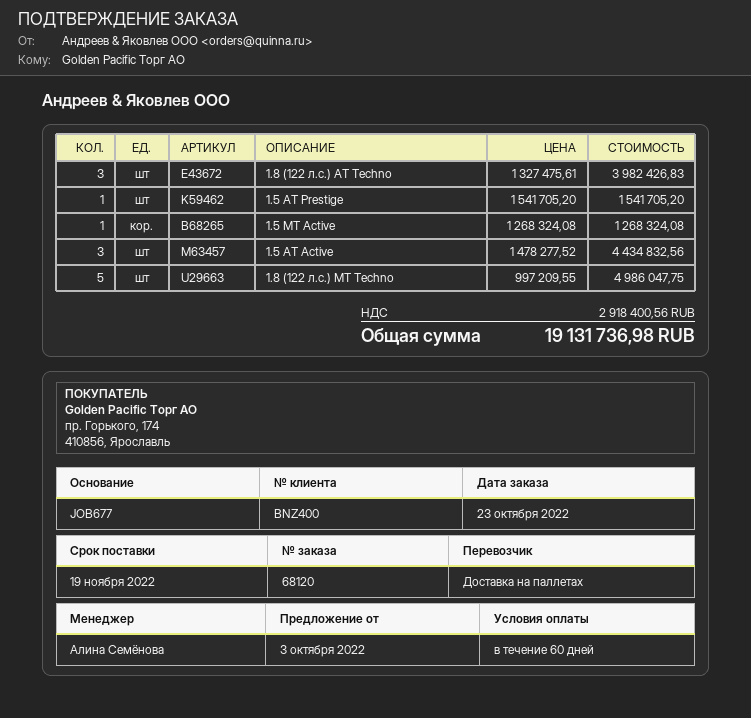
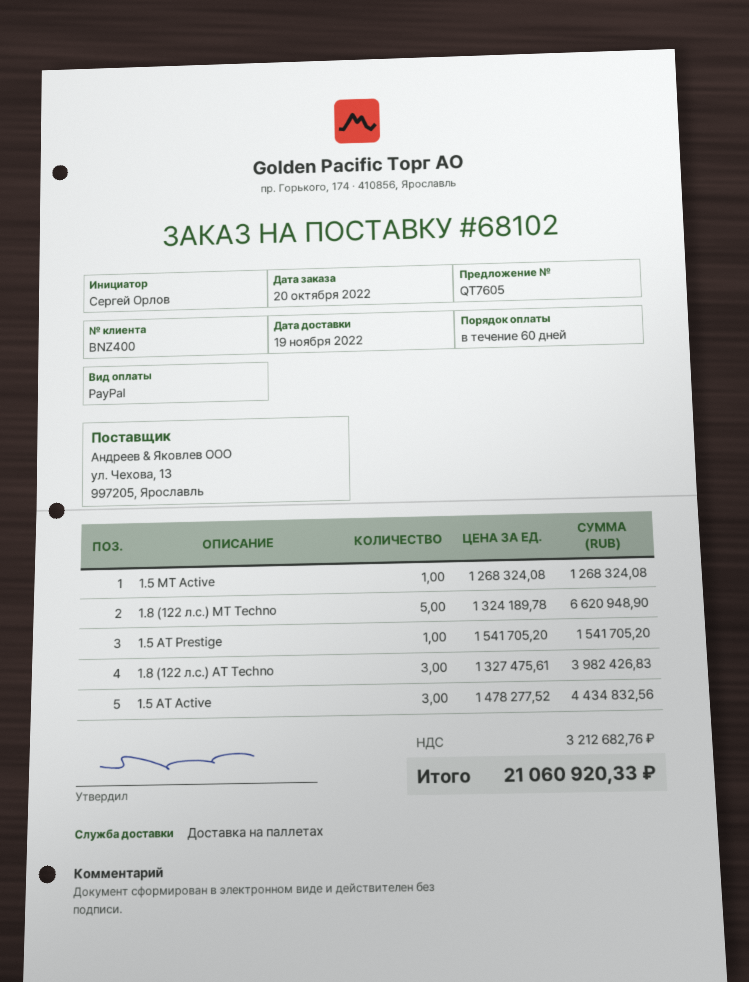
order number: 68120 -> 68102
order date: 2022-10-23 -> 2022-10-20
1.8 (122 л.с.) MT Techno: 5 x 997209.55 = 4986047.75 -> 5 x 1324189.78 = 6620948.90
tax: 2918400.56 -> 3212682.76
total: 19131736.98 -> 21060920.33

